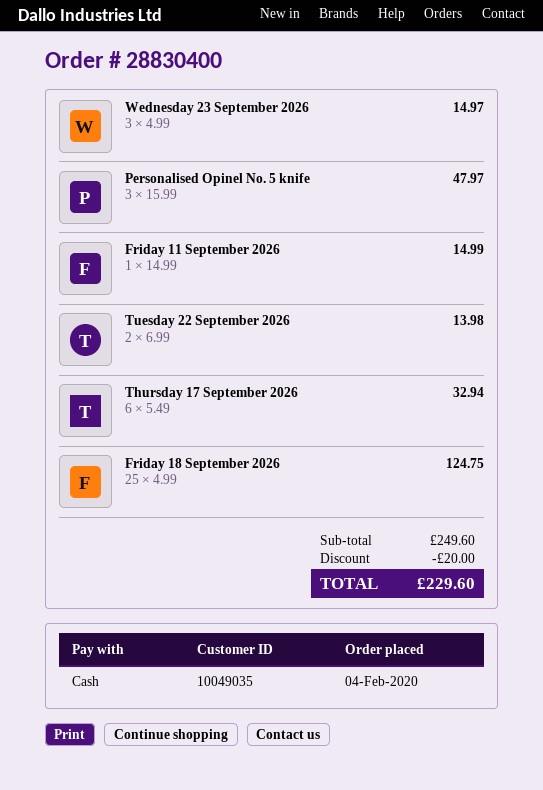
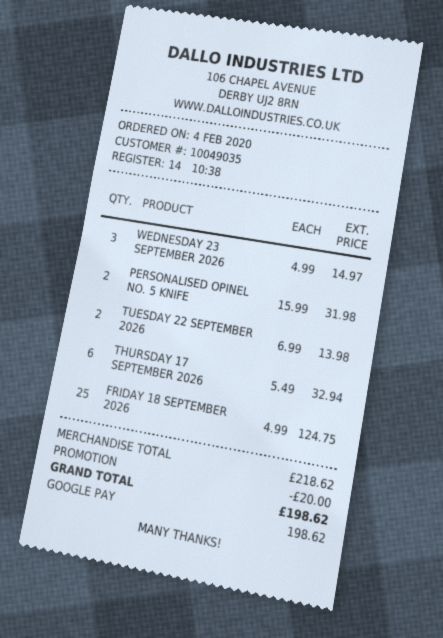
payment method: cash -> Google Pay
Personalised Opinel No. 5 knife: 3 x 15.99 = 47.97 -> 2 x 15.99 = 31.98
Friday 11 September 2026: 1 x 14.99 = 14.99 -> none
subtotal: 249.60 -> 218.62
total: 229.60 -> 198.62

